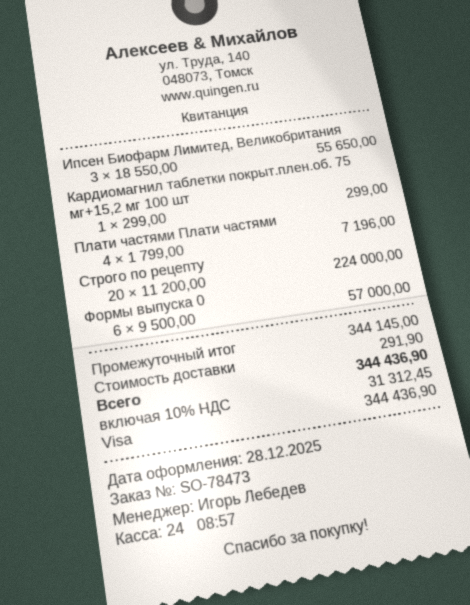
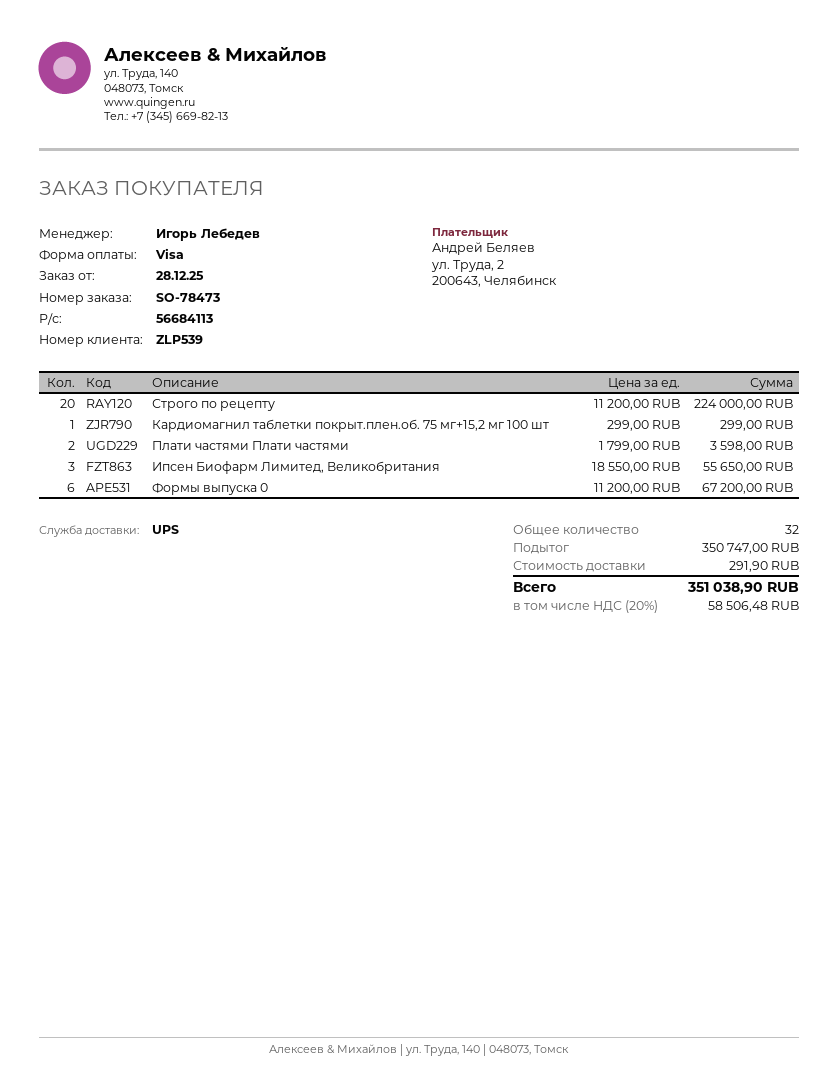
Плати частями Плати частями: 4 x 1799.00 = 7196.00 -> 2 x 1799.00 = 3598.00
Формы выпуска 0: 6 x 9500.00 = 57000.00 -> 6 x 11200.00 = 67200.00
subtotal: 344145.00 -> 350747.00
tax: 10% = 31312.45 -> 20% = 58506.48
total: 344436.90 -> 351038.90

